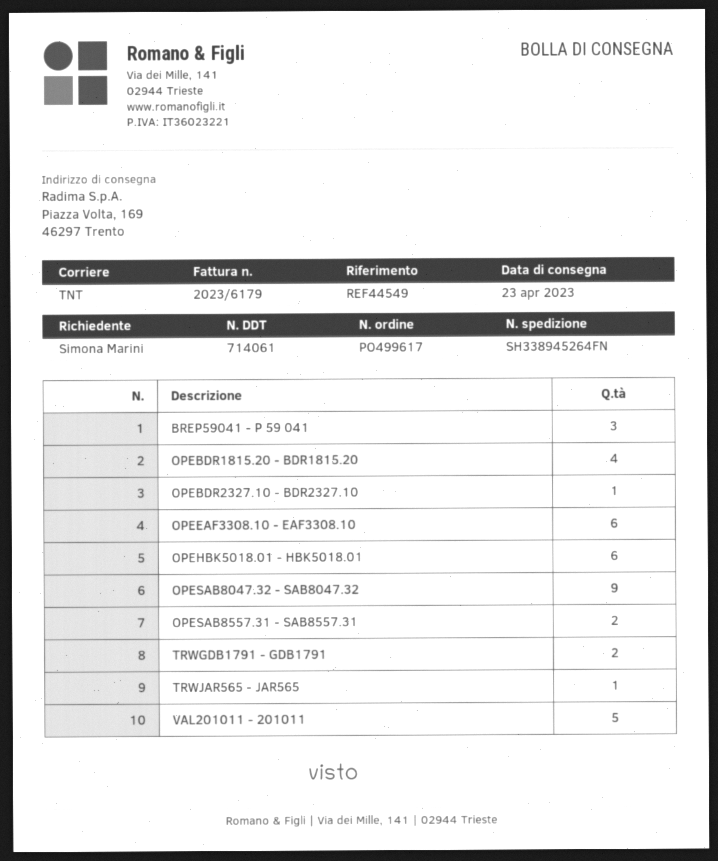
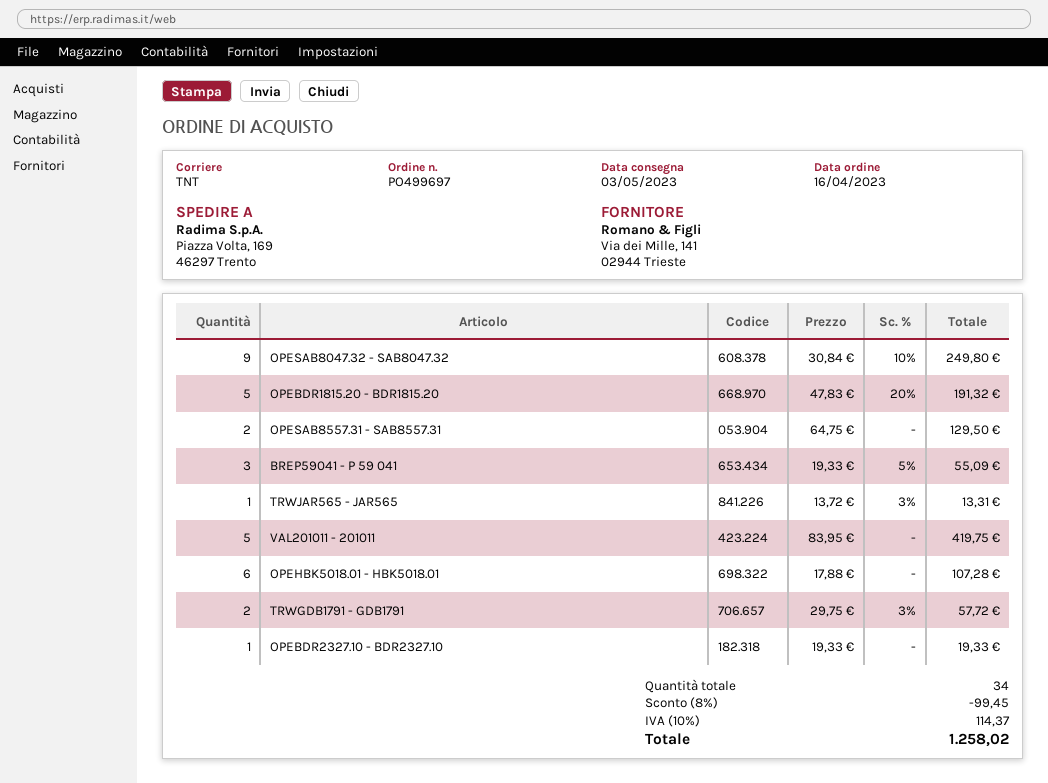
order number: PO499617 -> PO499697
delivery date: 2023-04-23 -> 2023-05-03
OPEBDR1815.20 - BDR1815.20: 4 -> 5
OPEEAF3308.10 - EAF3308.10: 6 -> none

